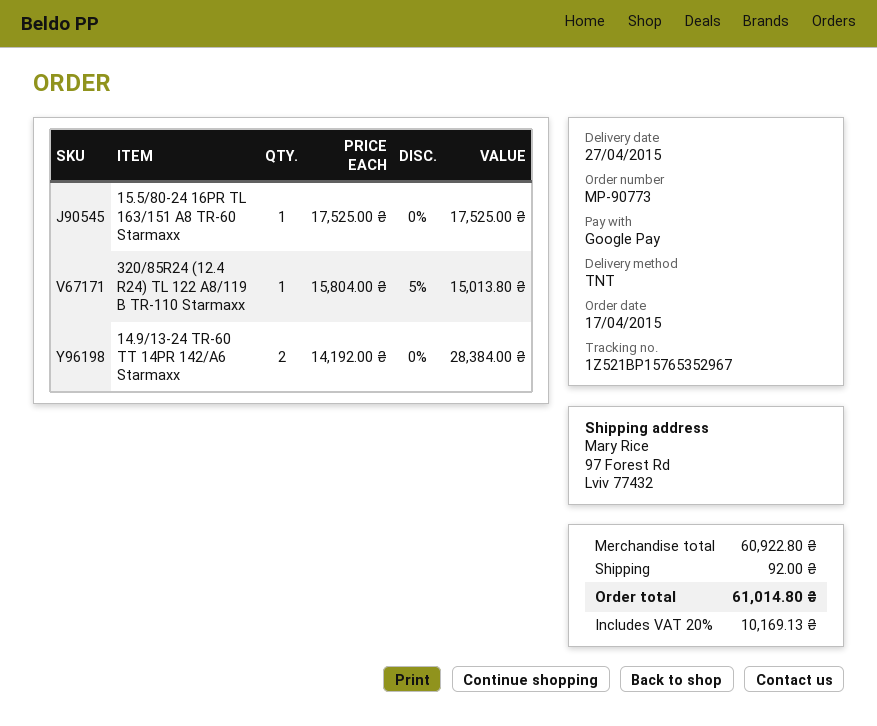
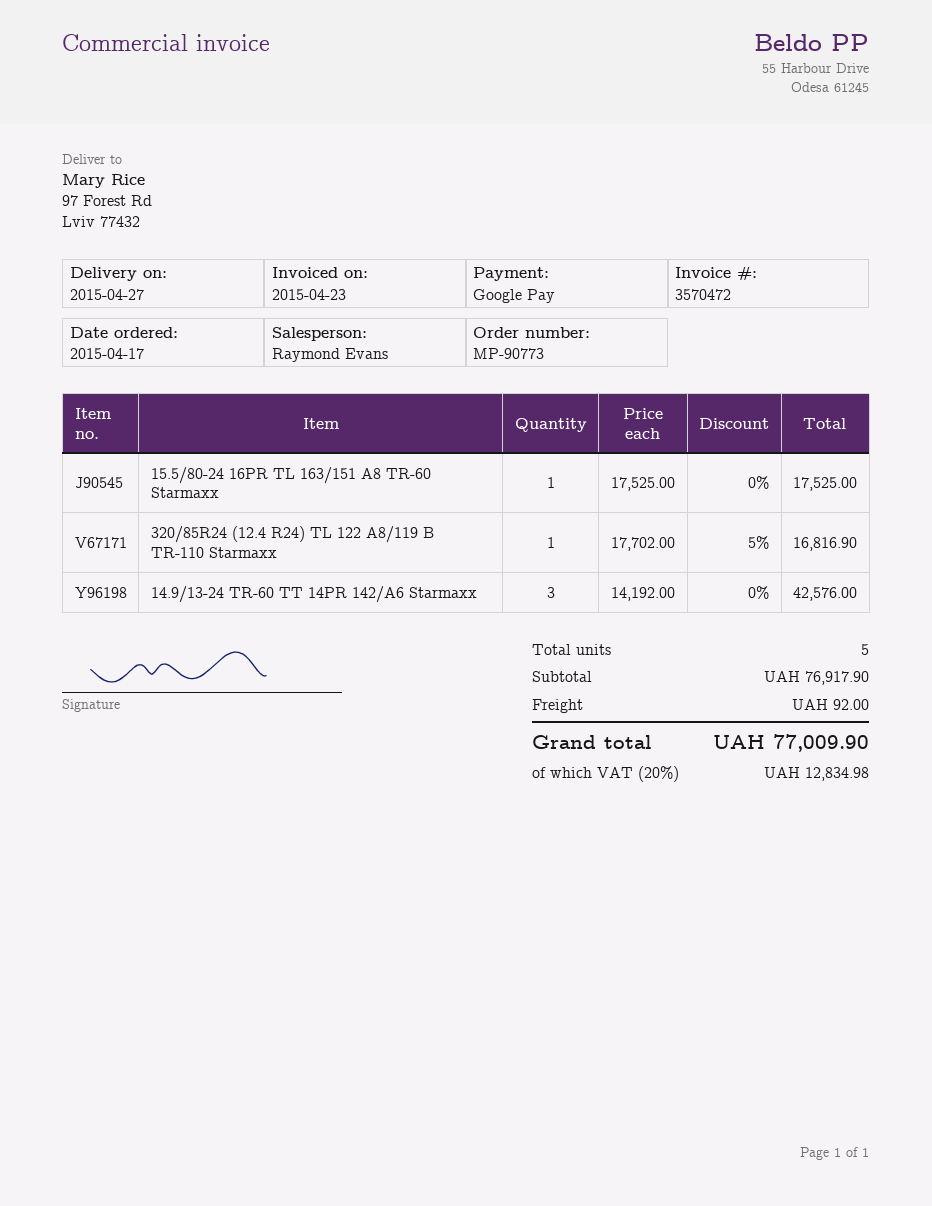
320/85R24 (12.4 R24) TL 122 A8/119 B TR-110 Starmaxx: 1 x 15804.00 - 5% = 15013.80 -> 1 x 17702.00 - 5% = 16816.90
14.9/13-24 TR-60 TT 14PR 142/A6 Starmaxx: 2 x 14192.00 = 28384.00 -> 3 x 14192.00 = 42576.00
subtotal: 60922.80 -> 76917.90
tax: 20% = 10169.13 -> 20% = 12834.98
total: 61014.80 -> 77009.90

